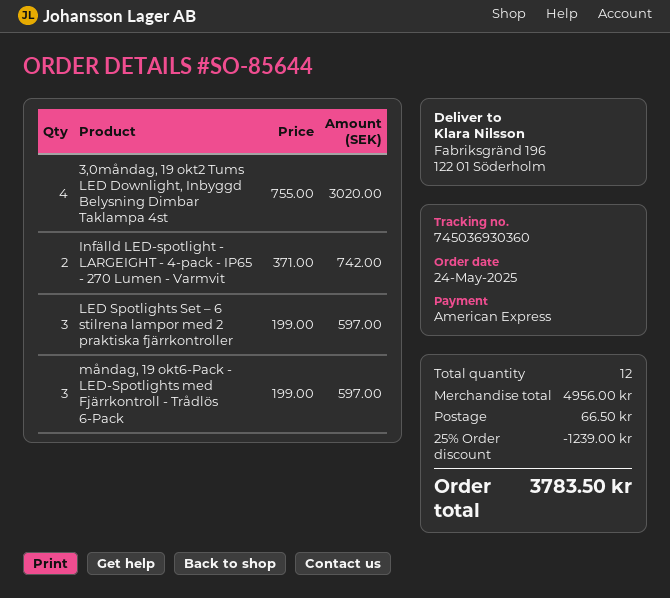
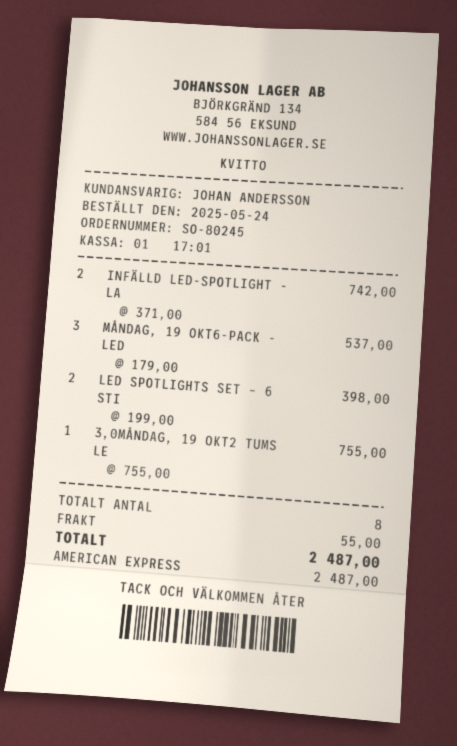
order number: SO-85644 -> SO-80245
3,0måndag, 19 okt2 Tums LED Downlight, Inbyggd Belysning Dimbar Taklampa 4st: 4 x 755.00 = 3020.00 -> 1 x 755.00 = 755.00
LED Spotlights Set – 6 stilrena lampor med 2 praktiska fjärrkontroller: 3 x 199.00 = 597.00 -> 2 x 199.00 = 398.00
måndag, 19 okt6-Pack - LED-Spotlights med Fjärrkontroll - Trådlös 6-Pack: 3 x 199.00 = 597.00 -> 3 x 179.00 = 537.00
total quantity: 12 -> 8
discount: 25% = 1239.00 -> none
shipping: 66.50 -> 55.00
total: 3783.50 -> 2487.00

